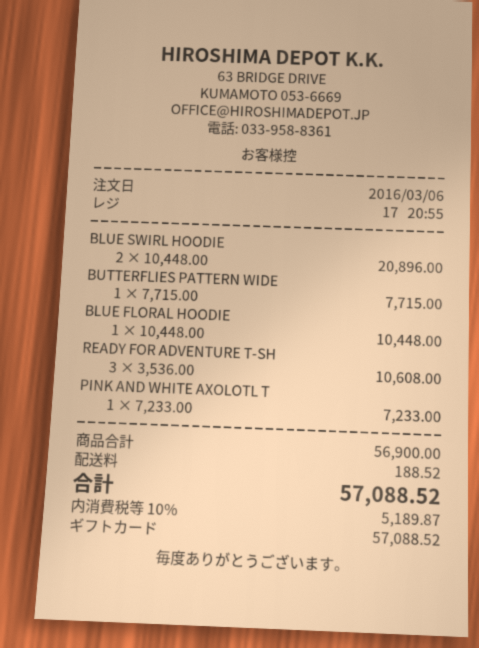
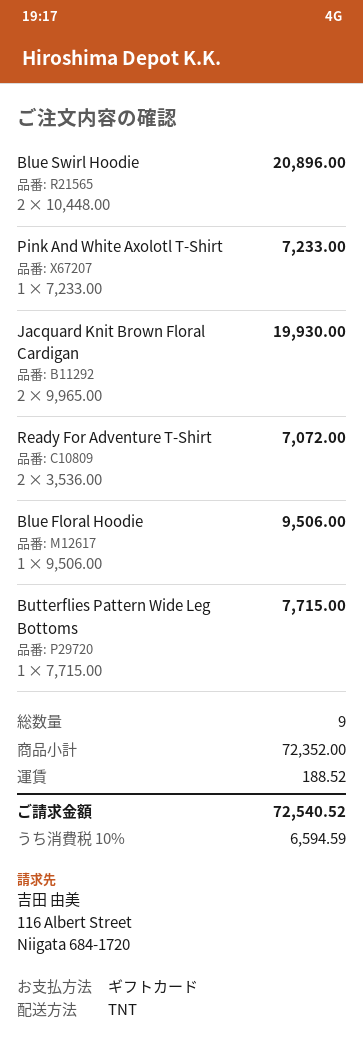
BLUE FLORAL HOODIE: 1 x 10448.00 = 10448.00 -> 1 x 9506.00 = 9506.00
READY FOR ADVENTURE T-SH: 3 x 3536.00 = 10608.00 -> 2 x 3536.00 = 7072.00
Jacquard Knit Brown Floral Cardigan: none -> 2 x 9965.00 = 19930.00
subtotal: 56900.00 -> 72352.00
tax: 10% = 5189.87 -> 10% = 6594.59
total: 57088.52 -> 72540.52

